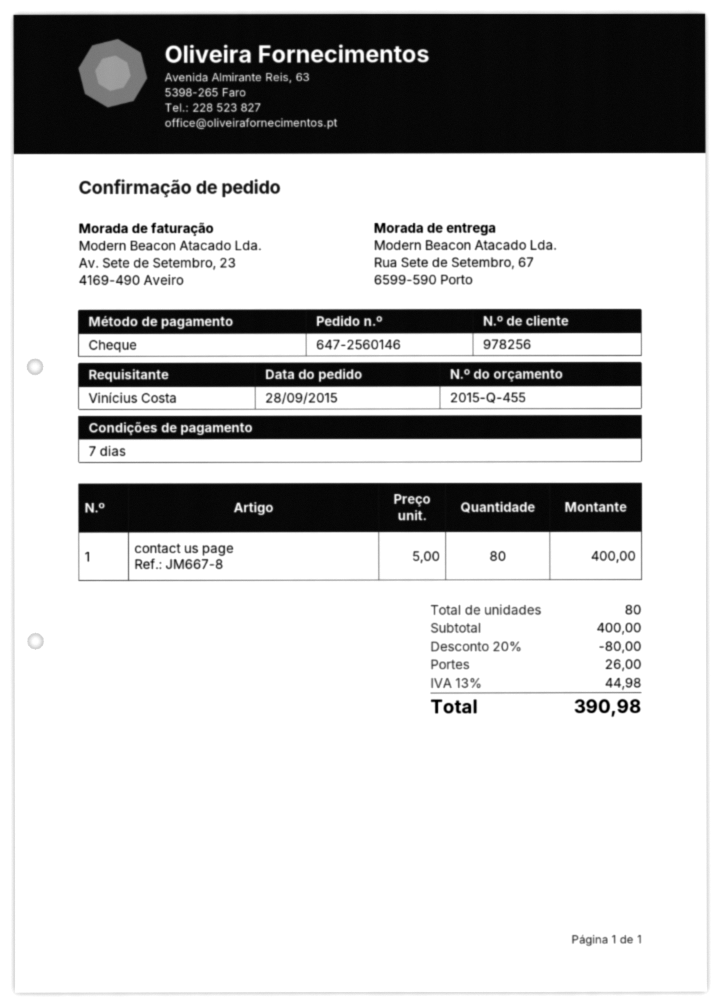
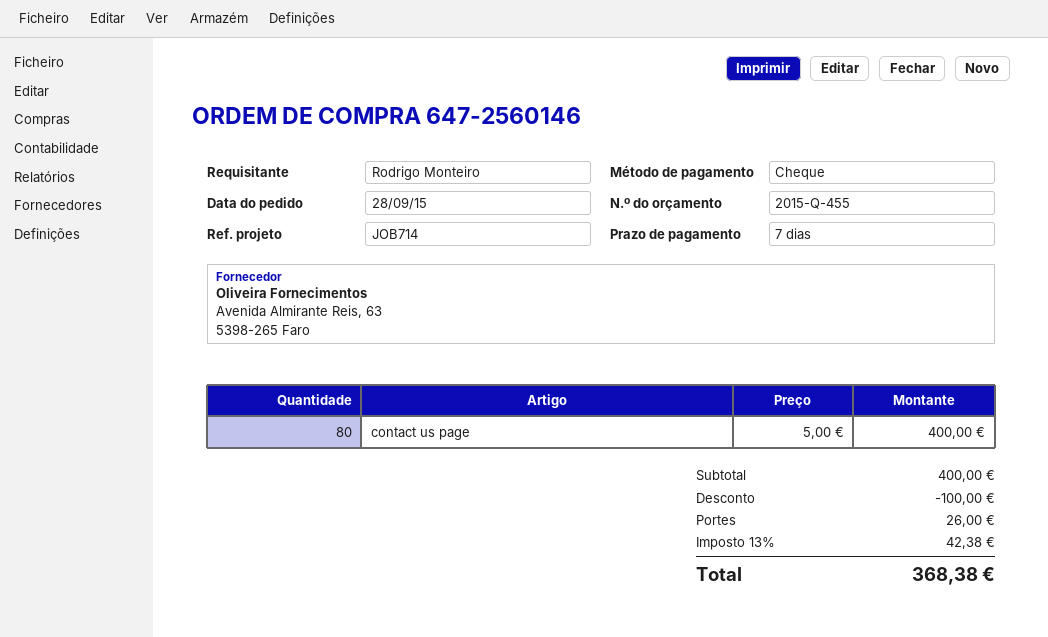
ordered by: Vinícius Costa -> Rodrigo Monteiro
discount: 80.00 -> 100.00
tax: 13% = 44.98 -> 13% = 42.38
total: 390.98 -> 368.38

